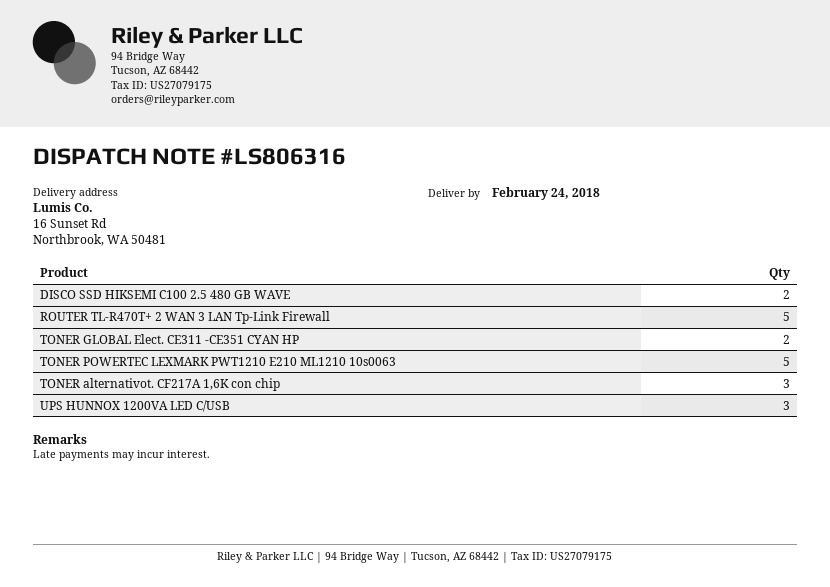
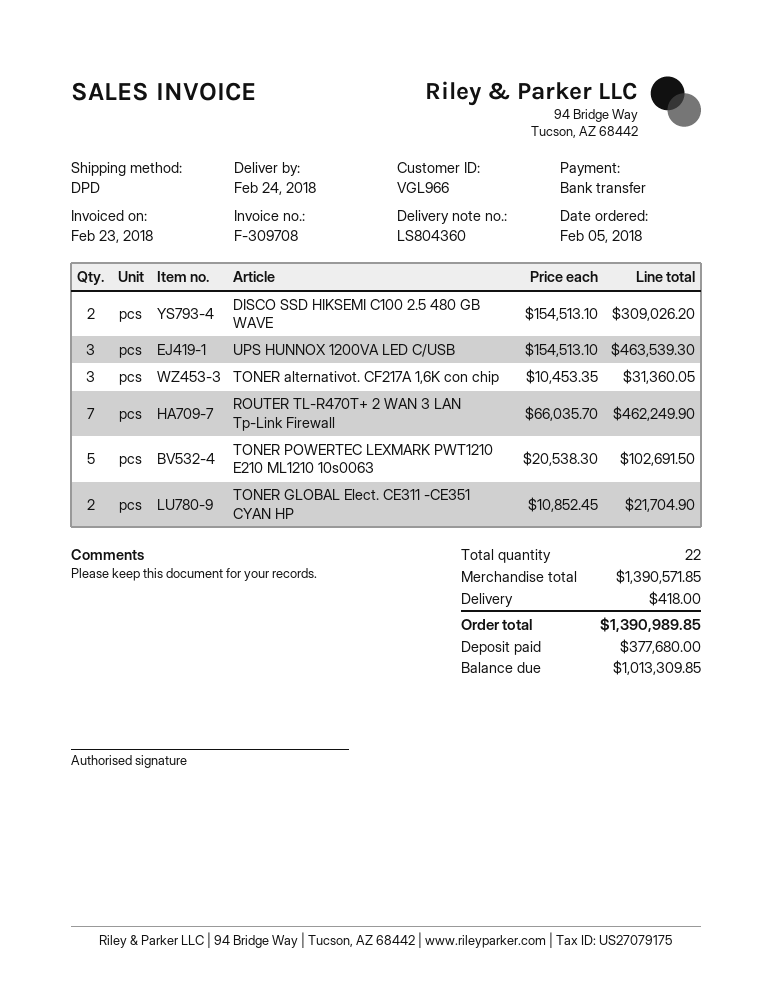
delivery note number: LS806316 -> LS804360
ROUTER TL-R470T+ 2 WAN 3 LAN Tp-Link Firewall: 5 -> 7

